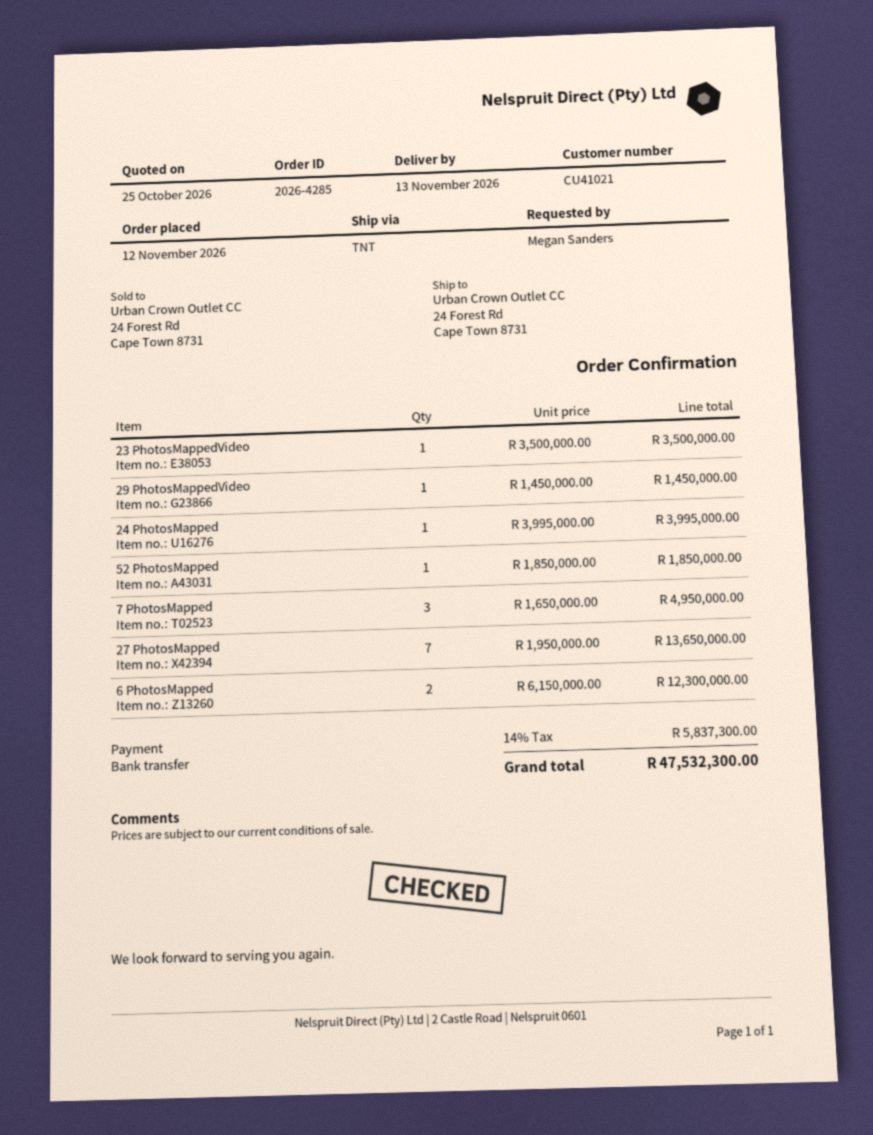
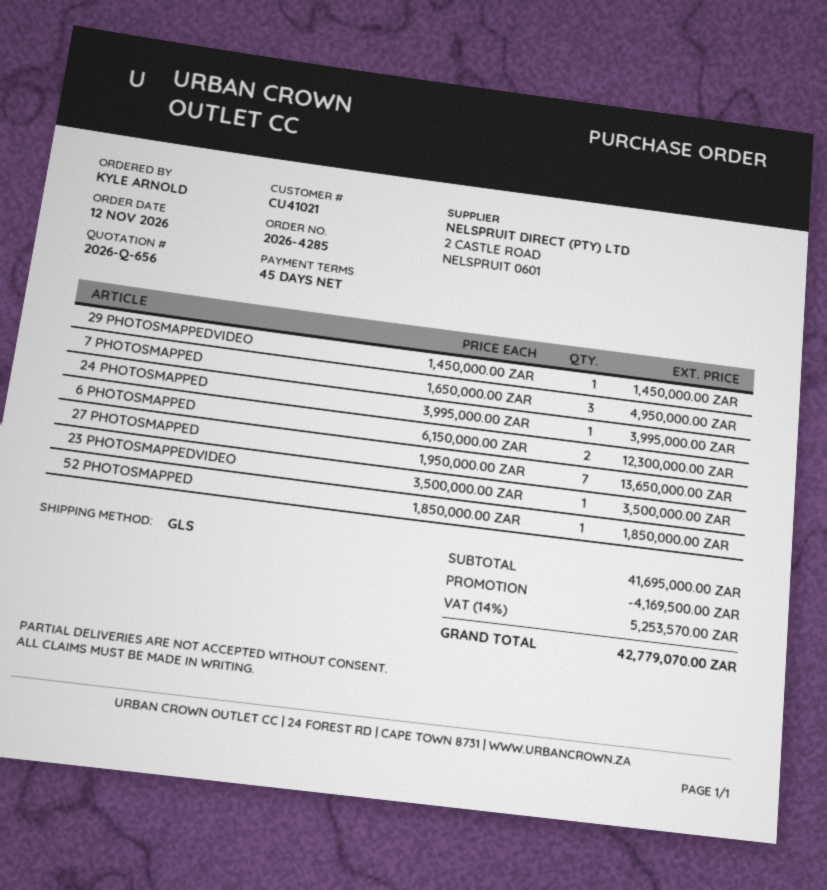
ordered by: Megan Sanders -> KYLE ARNOLD
shipping method: TNT -> GLS
discount: none -> 4169500.00
tax: 14% = 5837300.00 -> 14% = 5253570.00
total: 47532300.00 -> 42779070.00

